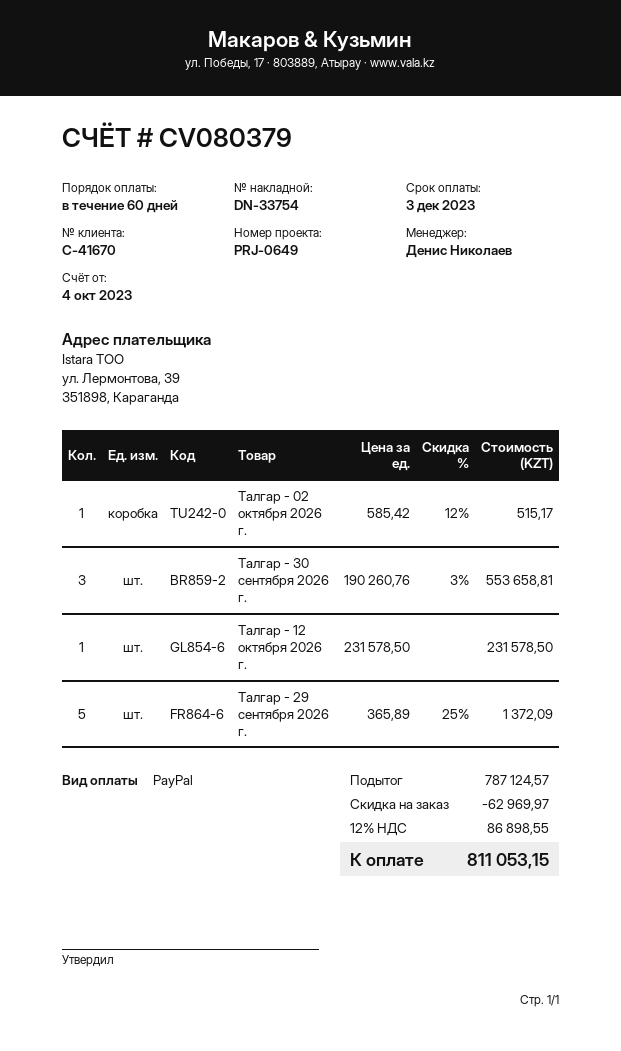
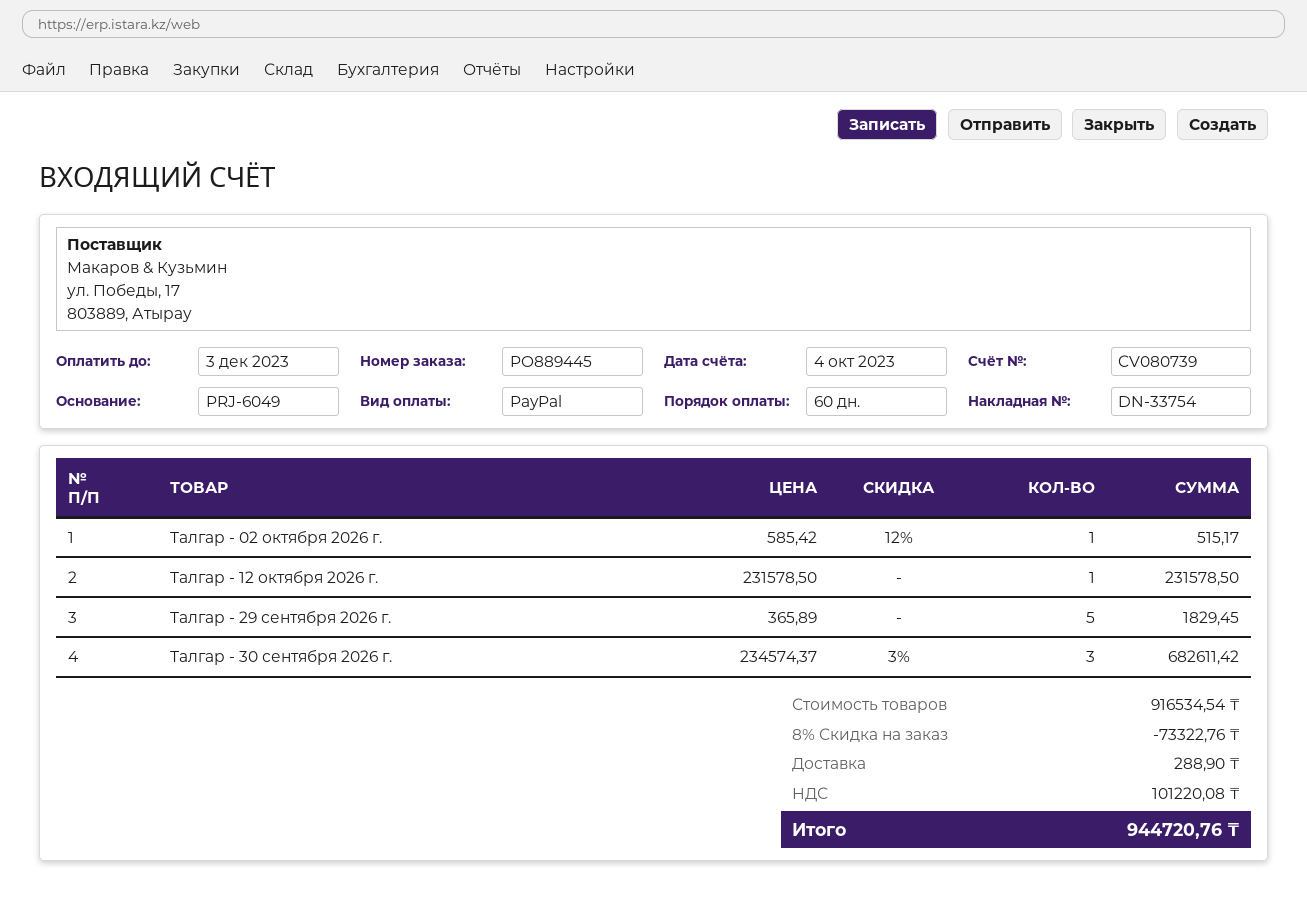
invoice number: CV080379 -> CV080739
reference: PRJ-0649 -> PRJ-6049
Талгар - 30 сентября 2026 г.: 3 x 190260.76 - 3% = 553658.81 -> 3 x 234574.37 - 3% = 682611.42
Талгар - 29 сентября 2026 г.: 5 x 365.89 - 25% = 1372.09 -> 5 x 365.89 = 1829.45
subtotal: 787124.57 -> 916534.54
discount: 62969.97 -> 73322.76
shipping: none -> 288.90
tax: 86898.55 -> 101220.08
total: 811053.15 -> 944720.76

